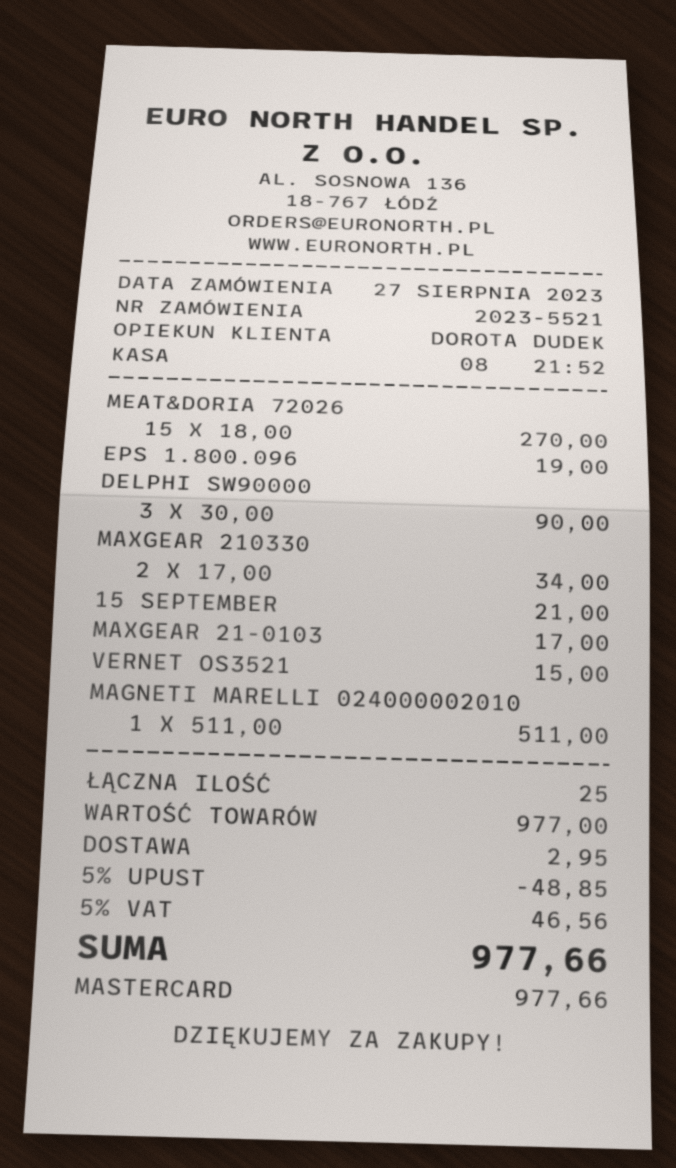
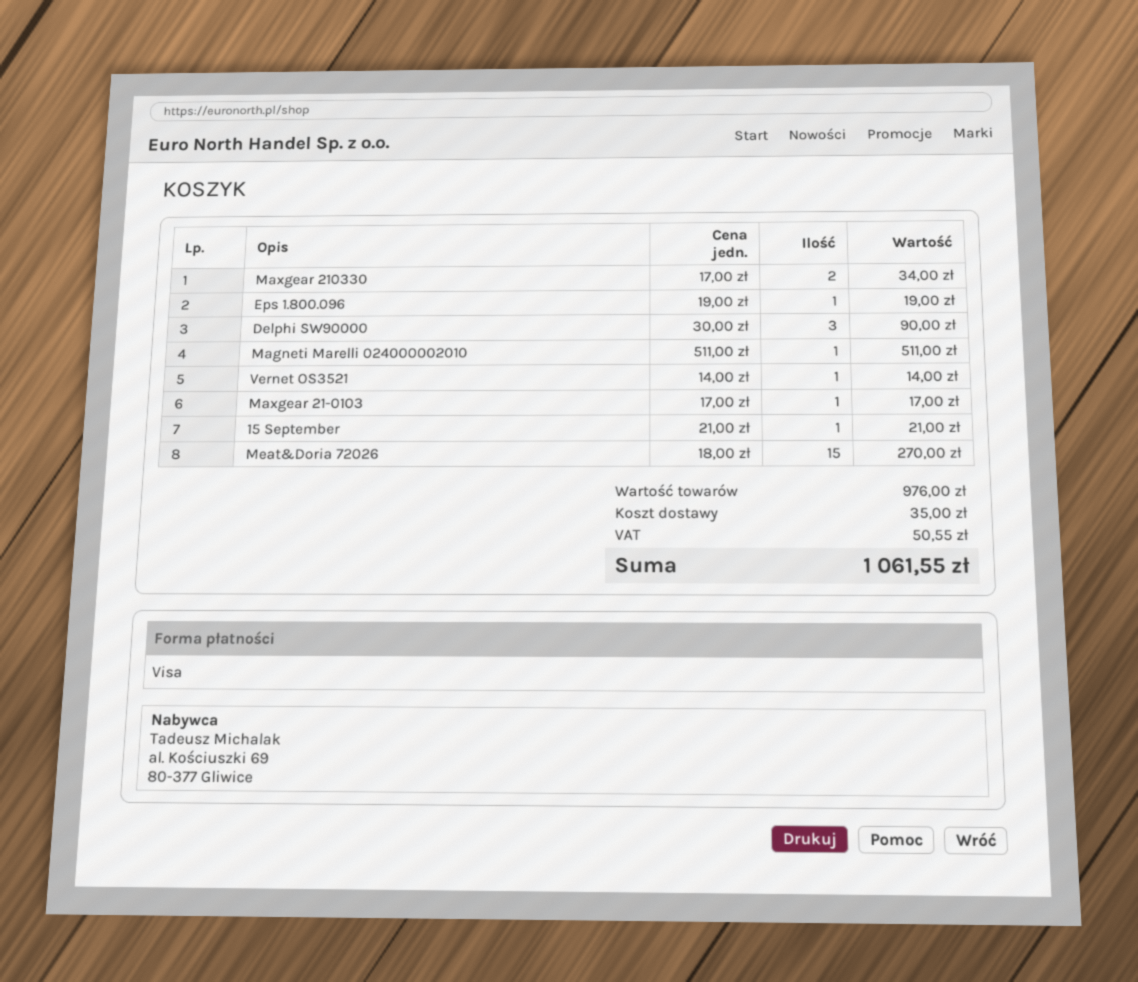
payment method: Mastercard -> Visa
VERNET OS3521: 1 x 15.00 = 15.00 -> 1 x 14.00 = 14.00
subtotal: 977.00 -> 976.00
discount: 5% = 48.85 -> none
shipping: 2.95 -> 35.00
tax: 46.56 -> 50.55
total: 977.66 -> 1061.55

